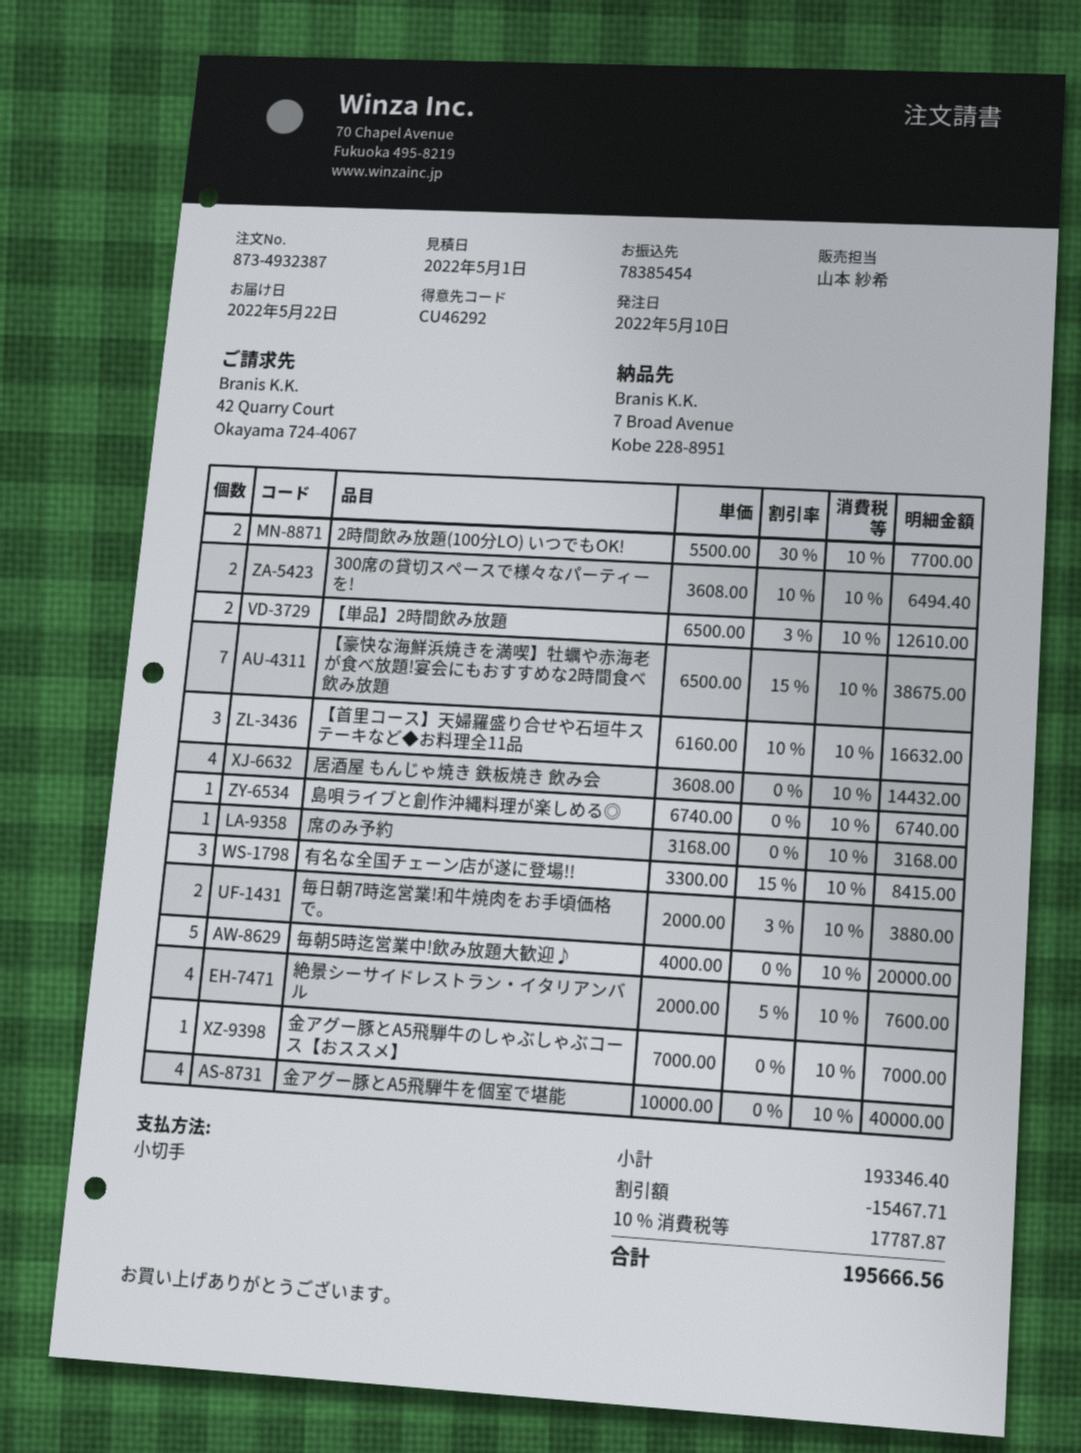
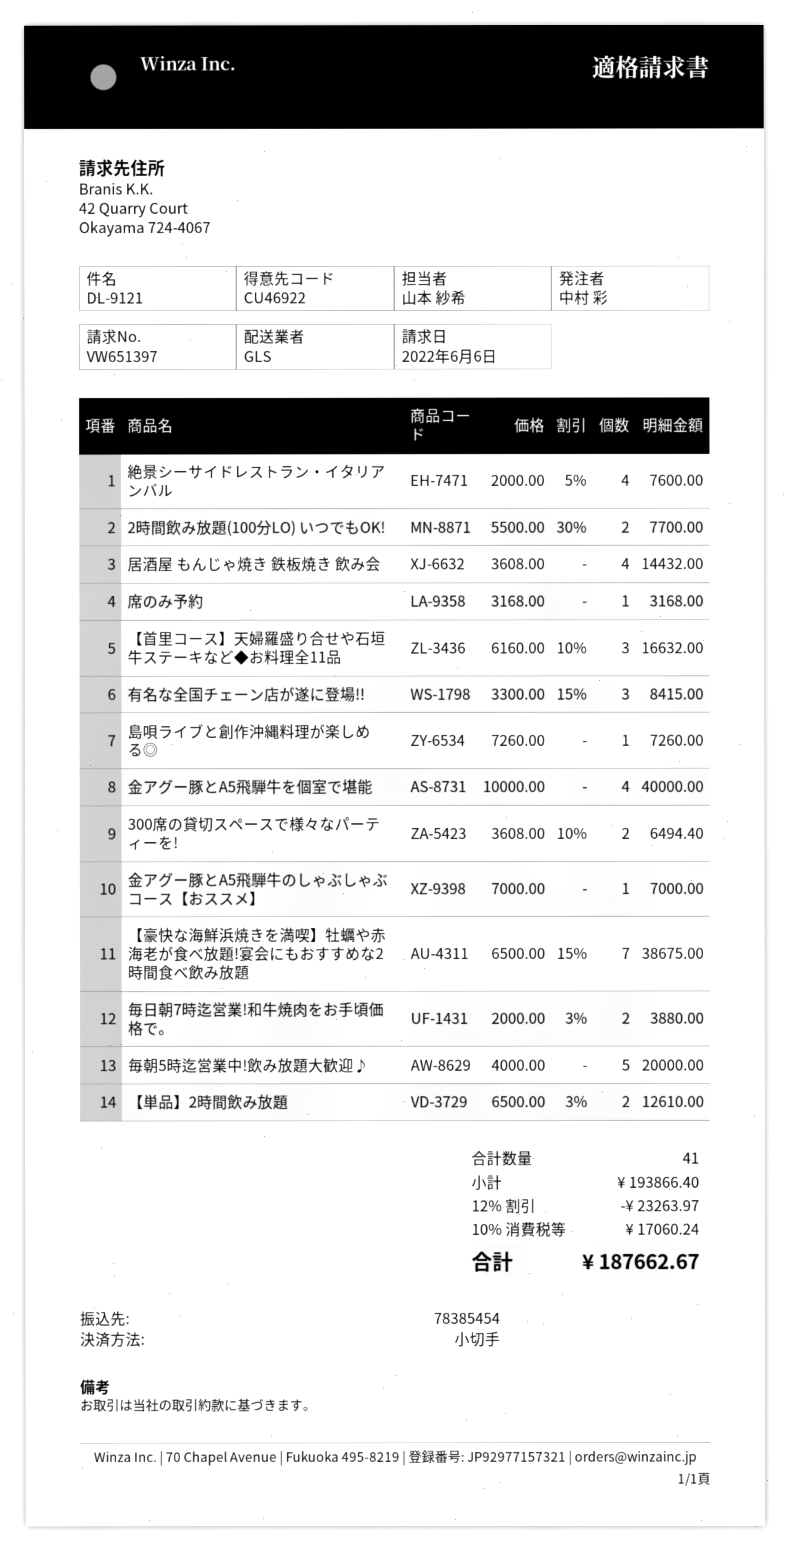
customer number: CU46292 -> CU46922
島唄ライブと創作沖縄料理が楽しめる◎: 1 x 6740.00 = 6740.00 -> 1 x 7260.00 = 7260.00
subtotal: 193346.40 -> 193866.40
discount: 15467.71 -> 23263.97
tax: 10% = 17787.87 -> 10% = 17060.24
total: 195666.56 -> 187662.67

